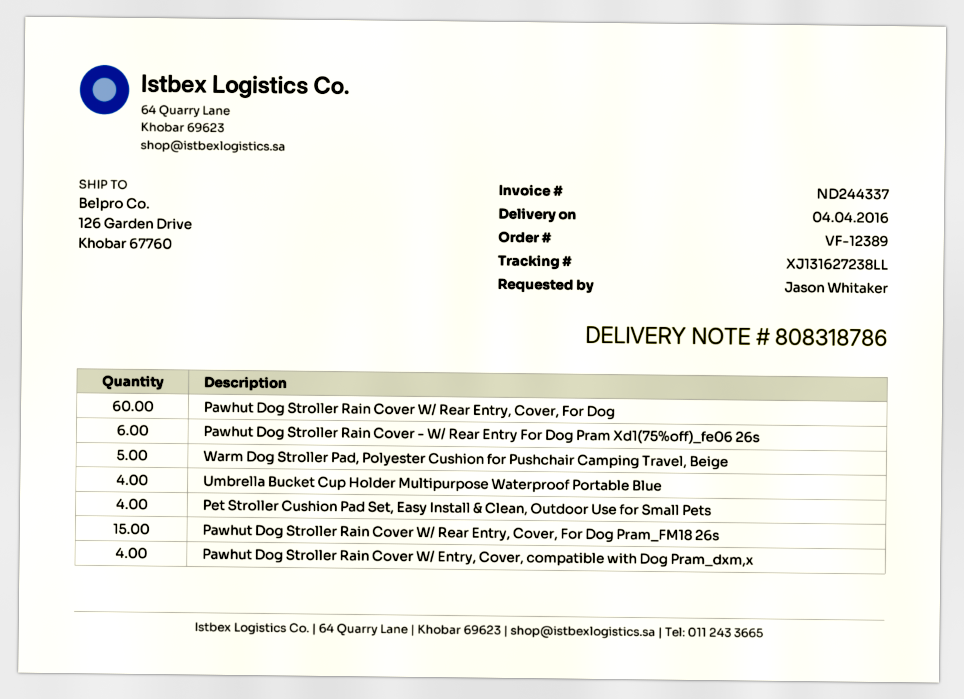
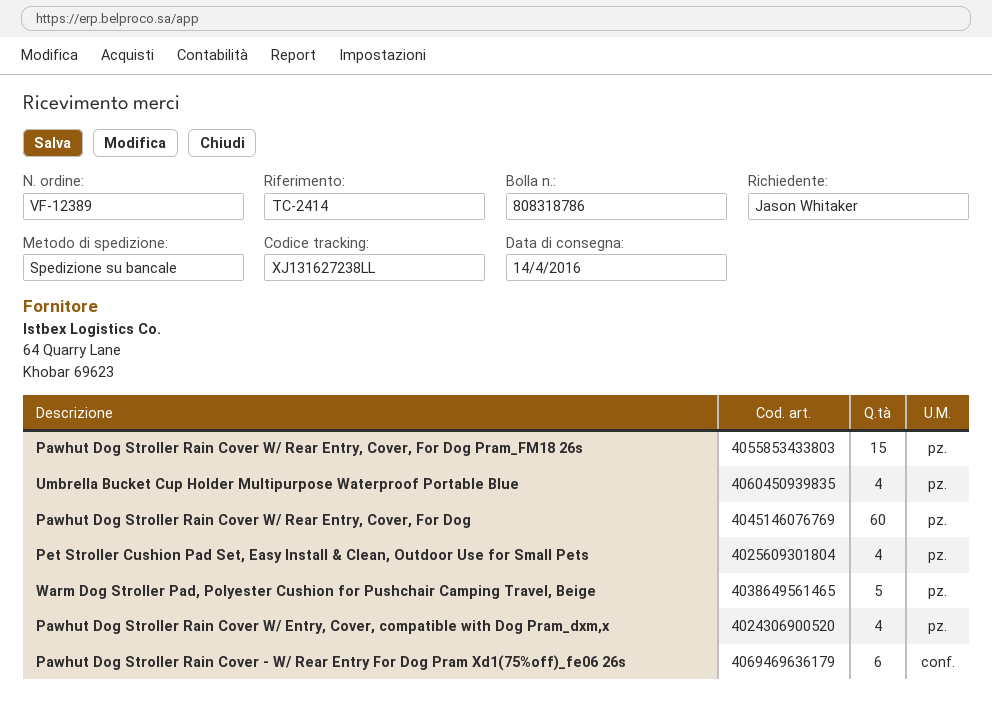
delivery date: 2016-04-04 -> 2016-04-14

